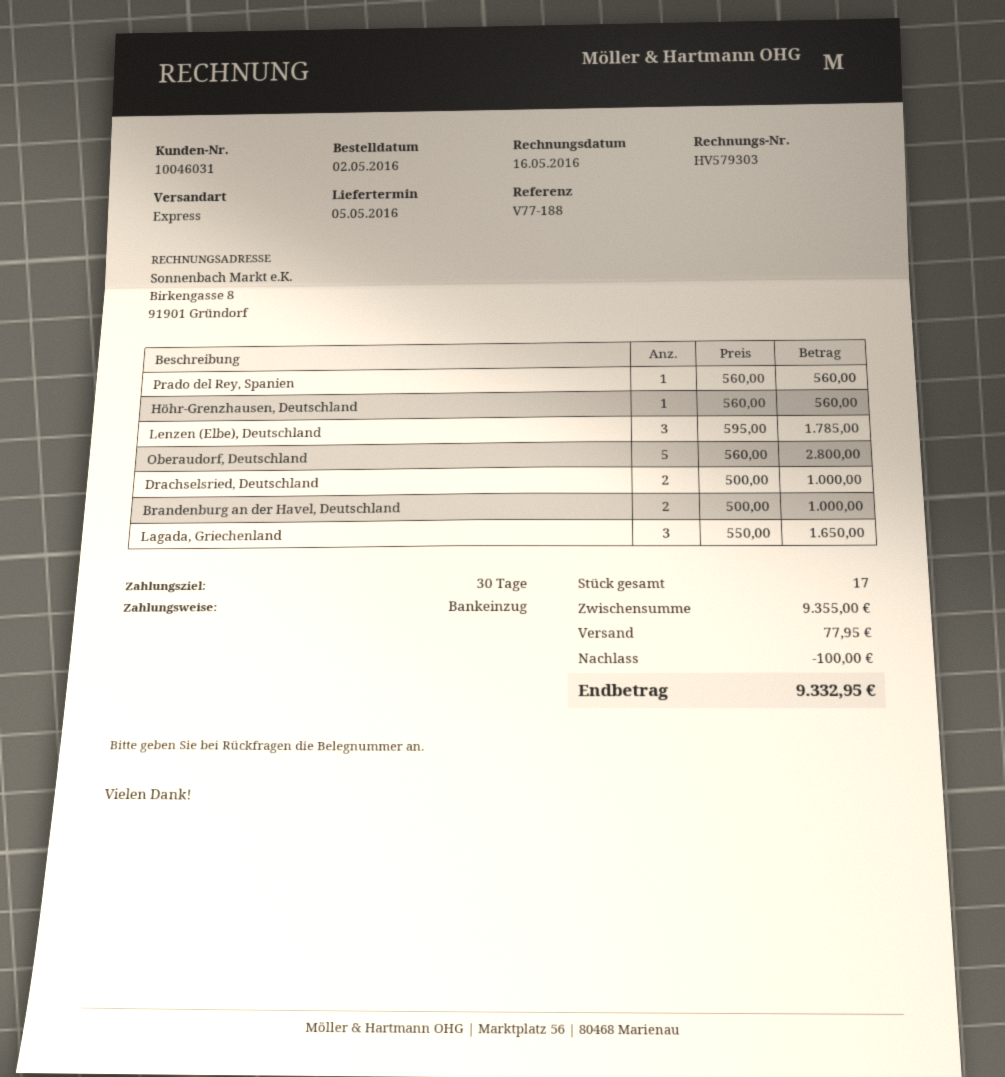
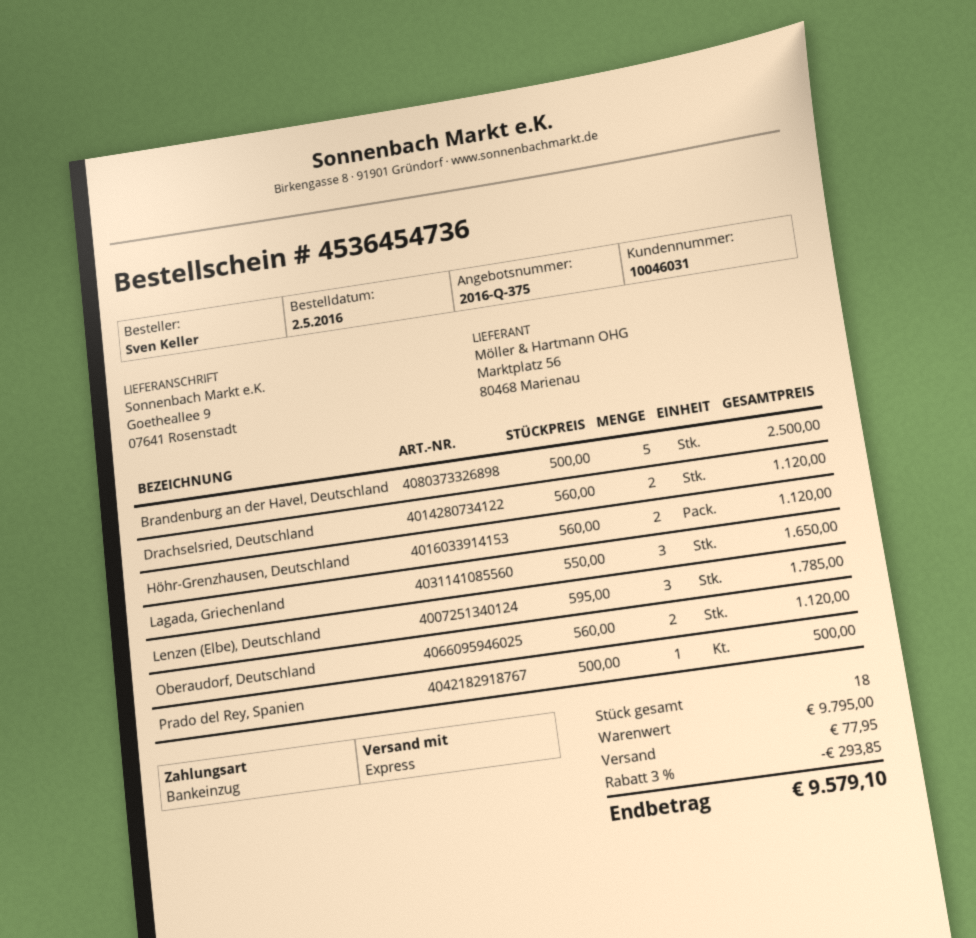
Prado del Rey, Spanien: 1 x 560.00 = 560.00 -> 1 x 500.00 = 500.00
Höhr-Grenzhausen, Deutschland: 1 x 560.00 = 560.00 -> 2 x 560.00 = 1120.00
Oberaudorf, Deutschland: 5 x 560.00 = 2800.00 -> 2 x 560.00 = 1120.00
Drachselsried, Deutschland: 2 x 500.00 = 1000.00 -> 2 x 560.00 = 1120.00
Brandenburg an der Havel, Deutschland: 2 x 500.00 = 1000.00 -> 5 x 500.00 = 2500.00
total quantity: 17 -> 18
subtotal: 9355.00 -> 9795.00
discount: 100.00 -> 293.85
total: 9332.95 -> 9579.10

